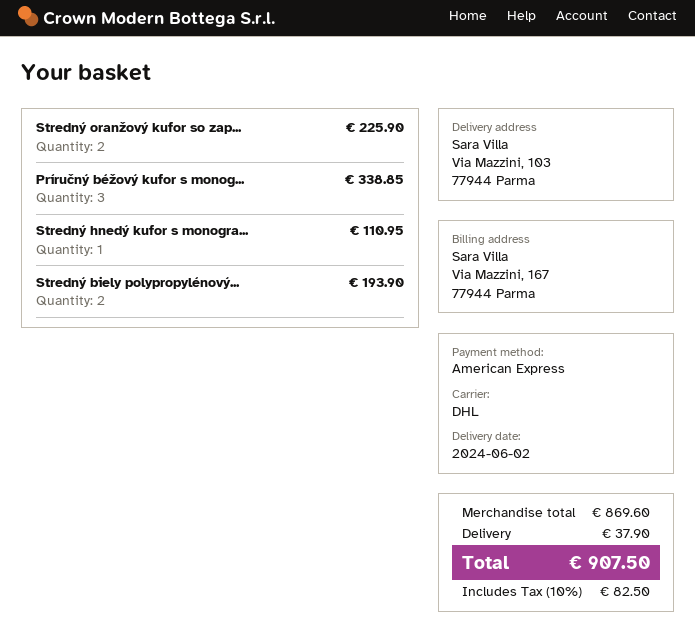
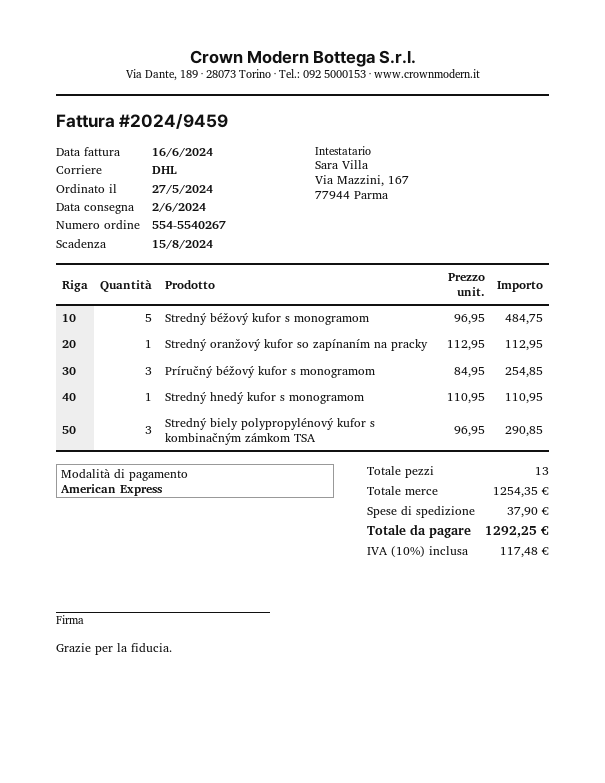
Stredný oranžový kufor so zap...: 2 for 225.90 -> 1 for 112.95
Príručný béžový kufor s monog...: 3 for 338.85 -> 3 for 254.85
Stredný biely polypropylénový...: 2 for 193.90 -> 3 for 290.85
Stredný béžový kufor s monogramom: none -> 5 for 484.75
subtotal: 869.60 -> 1254.35
tax: 10% = 82.50 -> 10% = 117.48
total: 907.50 -> 1292.25

